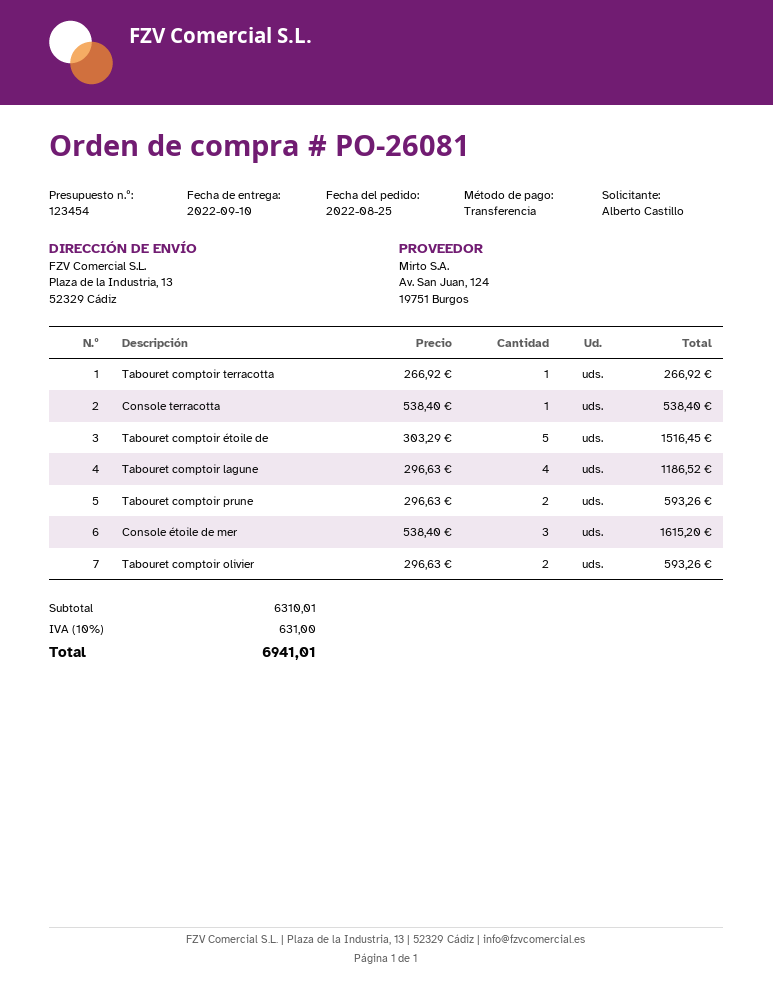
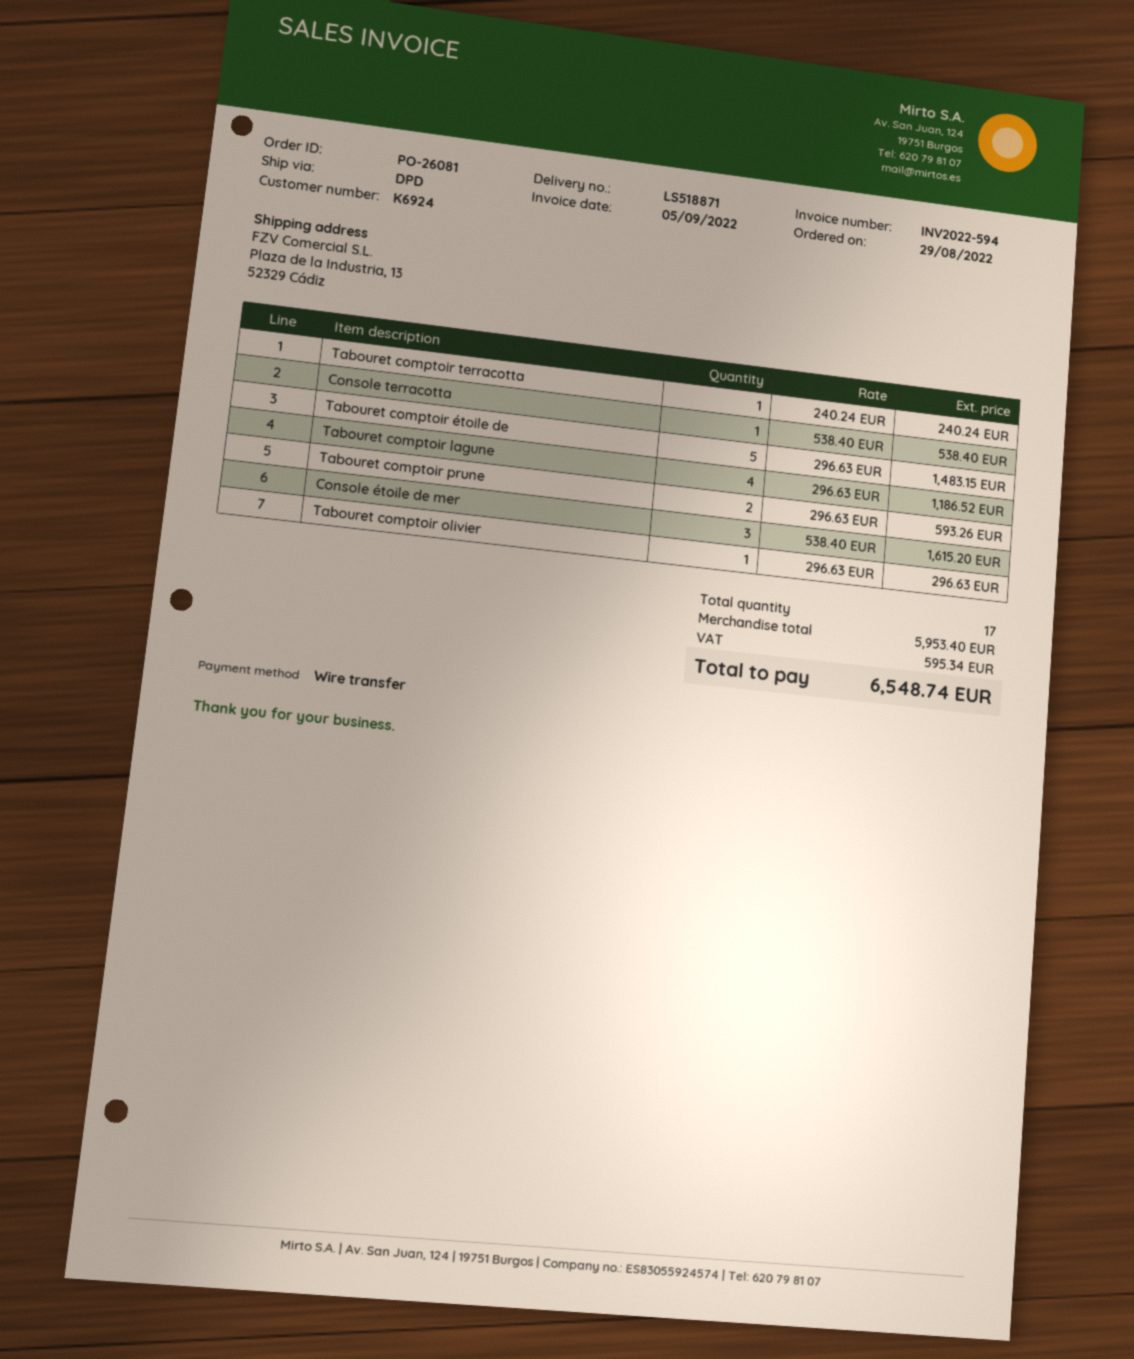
order date: 2022-08-25 -> 2022-08-29
Tabouret comptoir terracotta: 1 x 266.92 = 266.92 -> 1 x 240.24 = 240.24
Tabouret comptoir étoile de: 5 x 303.29 = 1516.45 -> 5 x 296.63 = 1483.15
Tabouret comptoir olivier: 2 x 296.63 = 593.26 -> 1 x 296.63 = 296.63
subtotal: 6310.01 -> 5953.40
tax: 631.00 -> 595.34
total: 6941.01 -> 6548.74

